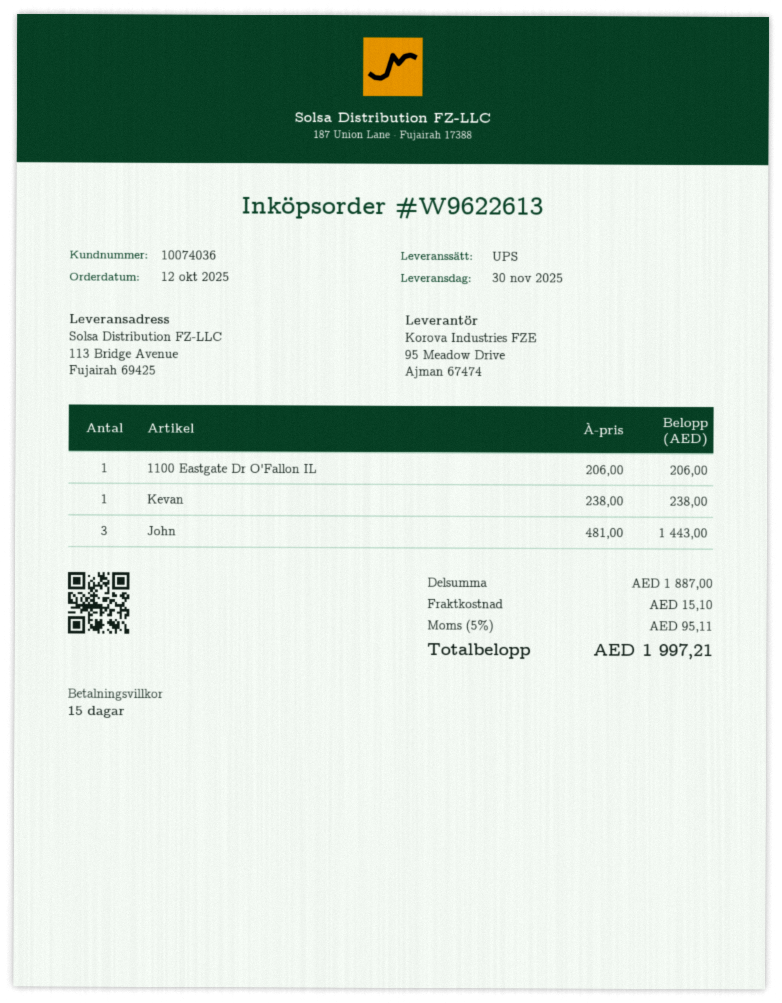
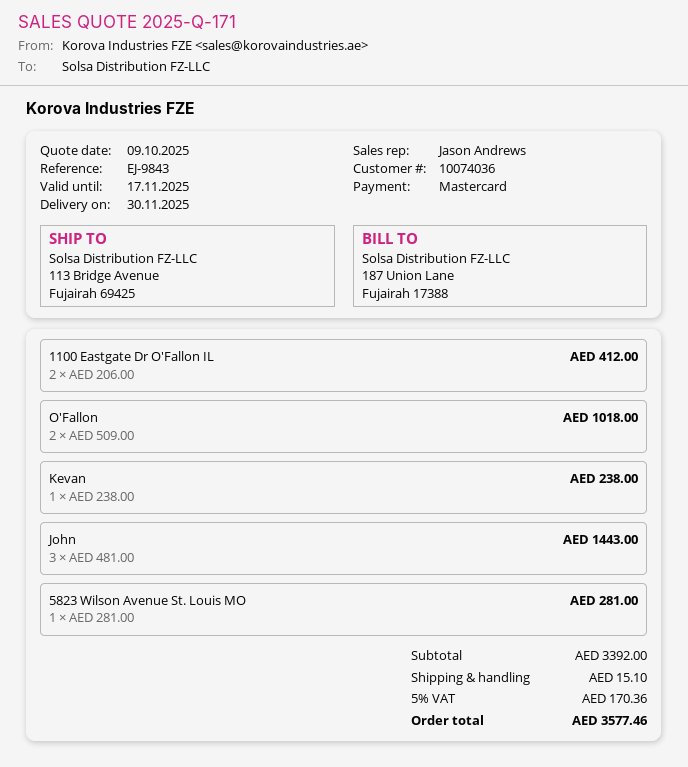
1100 Eastgate Dr O'Fallon IL: 1 x 206.00 = 206.00 -> 2 x 206.00 = 412.00
O'Fallon: none -> 2 x 509.00 = 1018.00
5823 Wilson Avenue St. Louis MO: none -> 1 x 281.00 = 281.00
subtotal: 1887.00 -> 3392.00
tax: 5% = 95.11 -> 5% = 170.36
total: 1997.21 -> 3577.46

